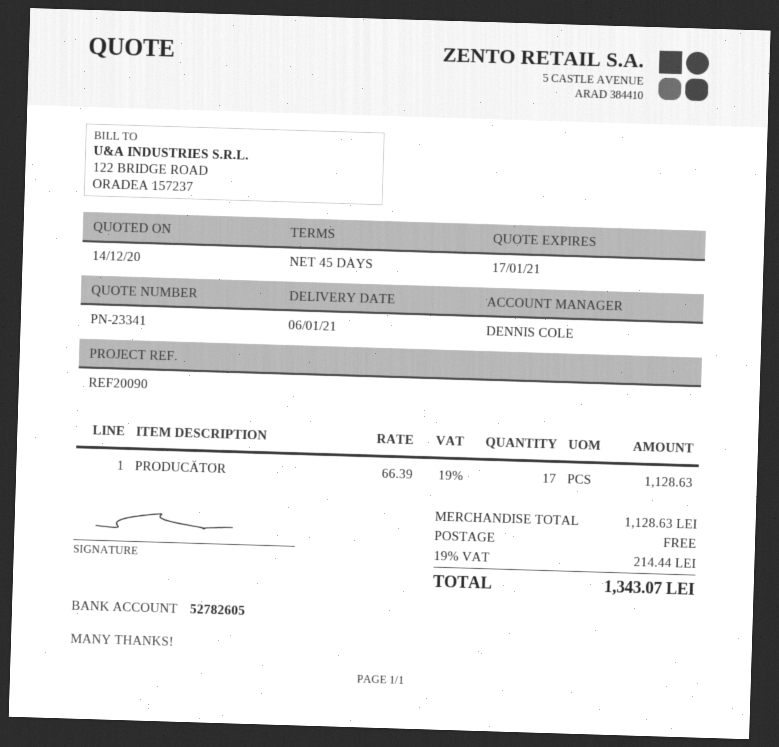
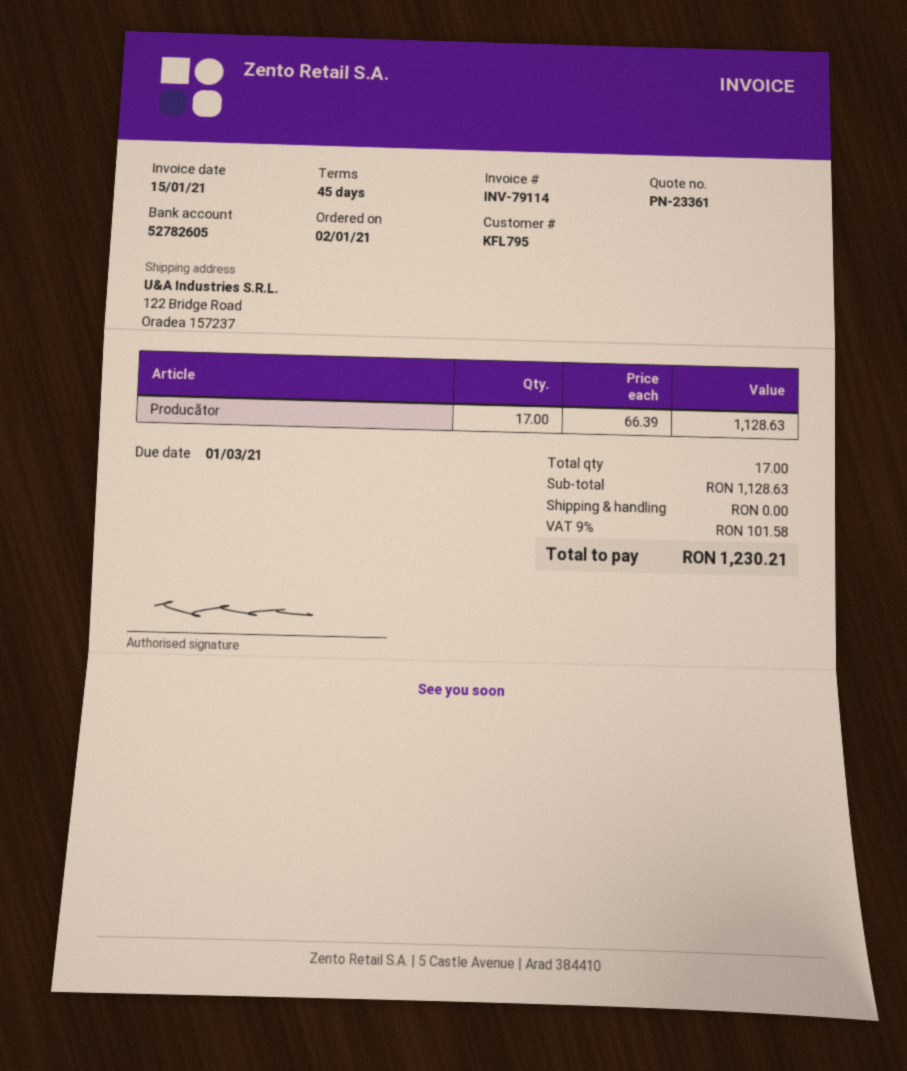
quote number: PN-23341 -> PN-23361
tax: 19% = 214.44 -> 9% = 101.58
total: 1343.07 -> 1230.21

